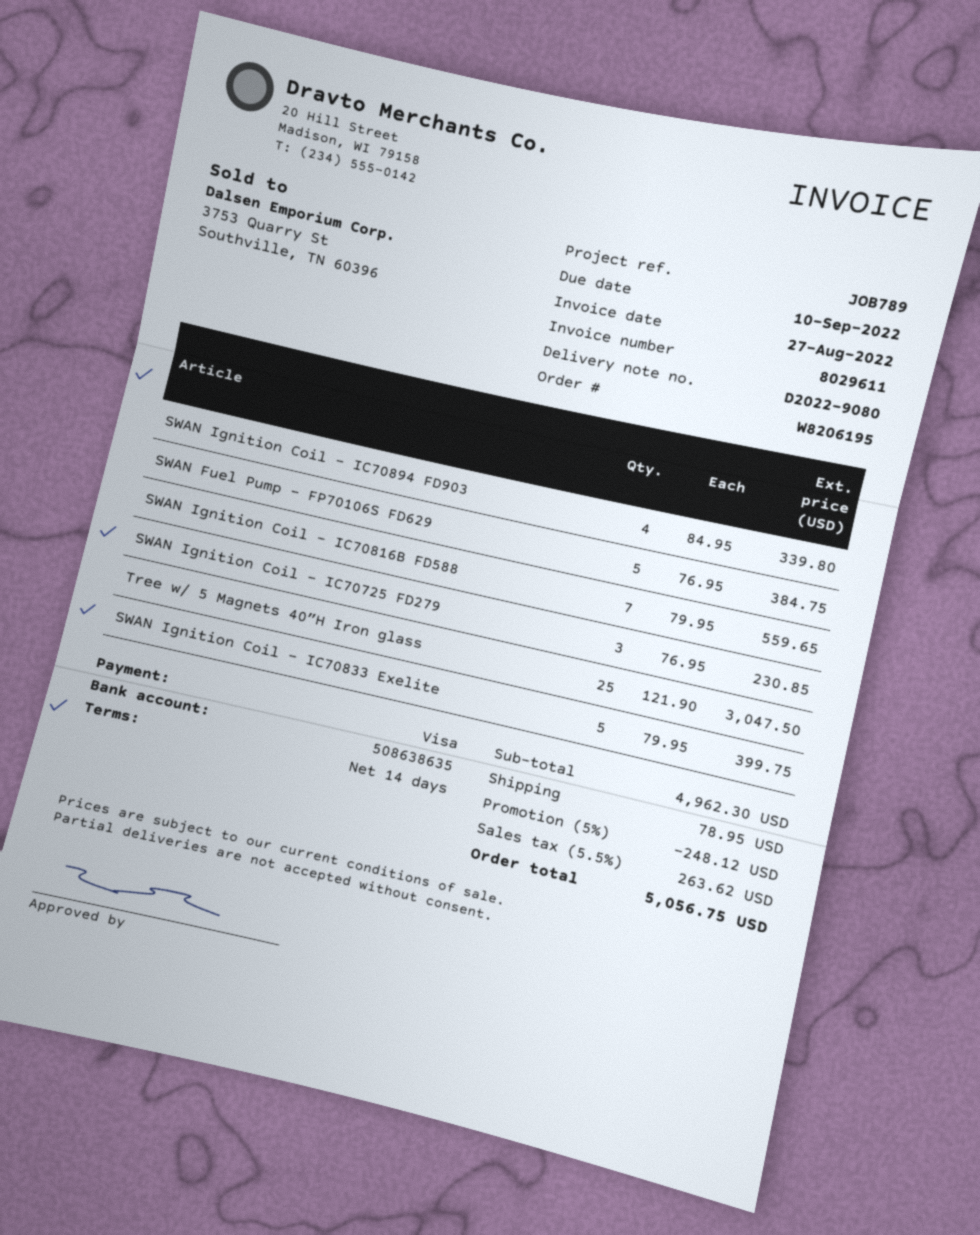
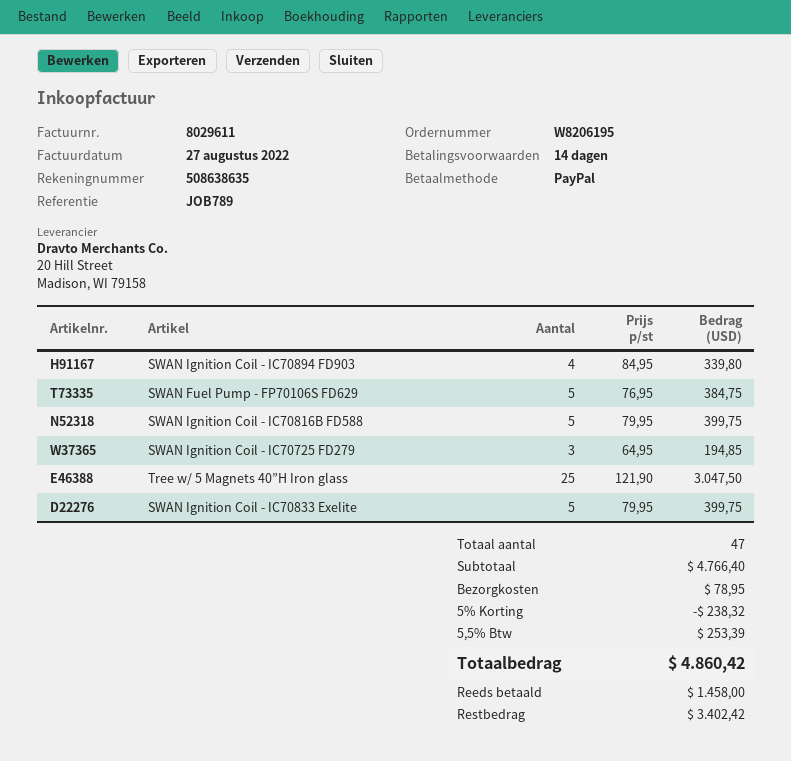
payment method: Visa -> PayPal
SWAN Ignition Coil - IC70816B FD588: 7 x 79.95 = 559.65 -> 5 x 79.95 = 399.75
SWAN Ignition Coil - IC70725 FD279: 3 x 76.95 = 230.85 -> 3 x 64.95 = 194.85
subtotal: 4962.30 -> 4766.40
discount: 5% = 248.12 -> 5% = 238.32
tax: 5.5% = 263.62 -> 5.5% = 253.39
total: 5056.75 -> 4860.42

